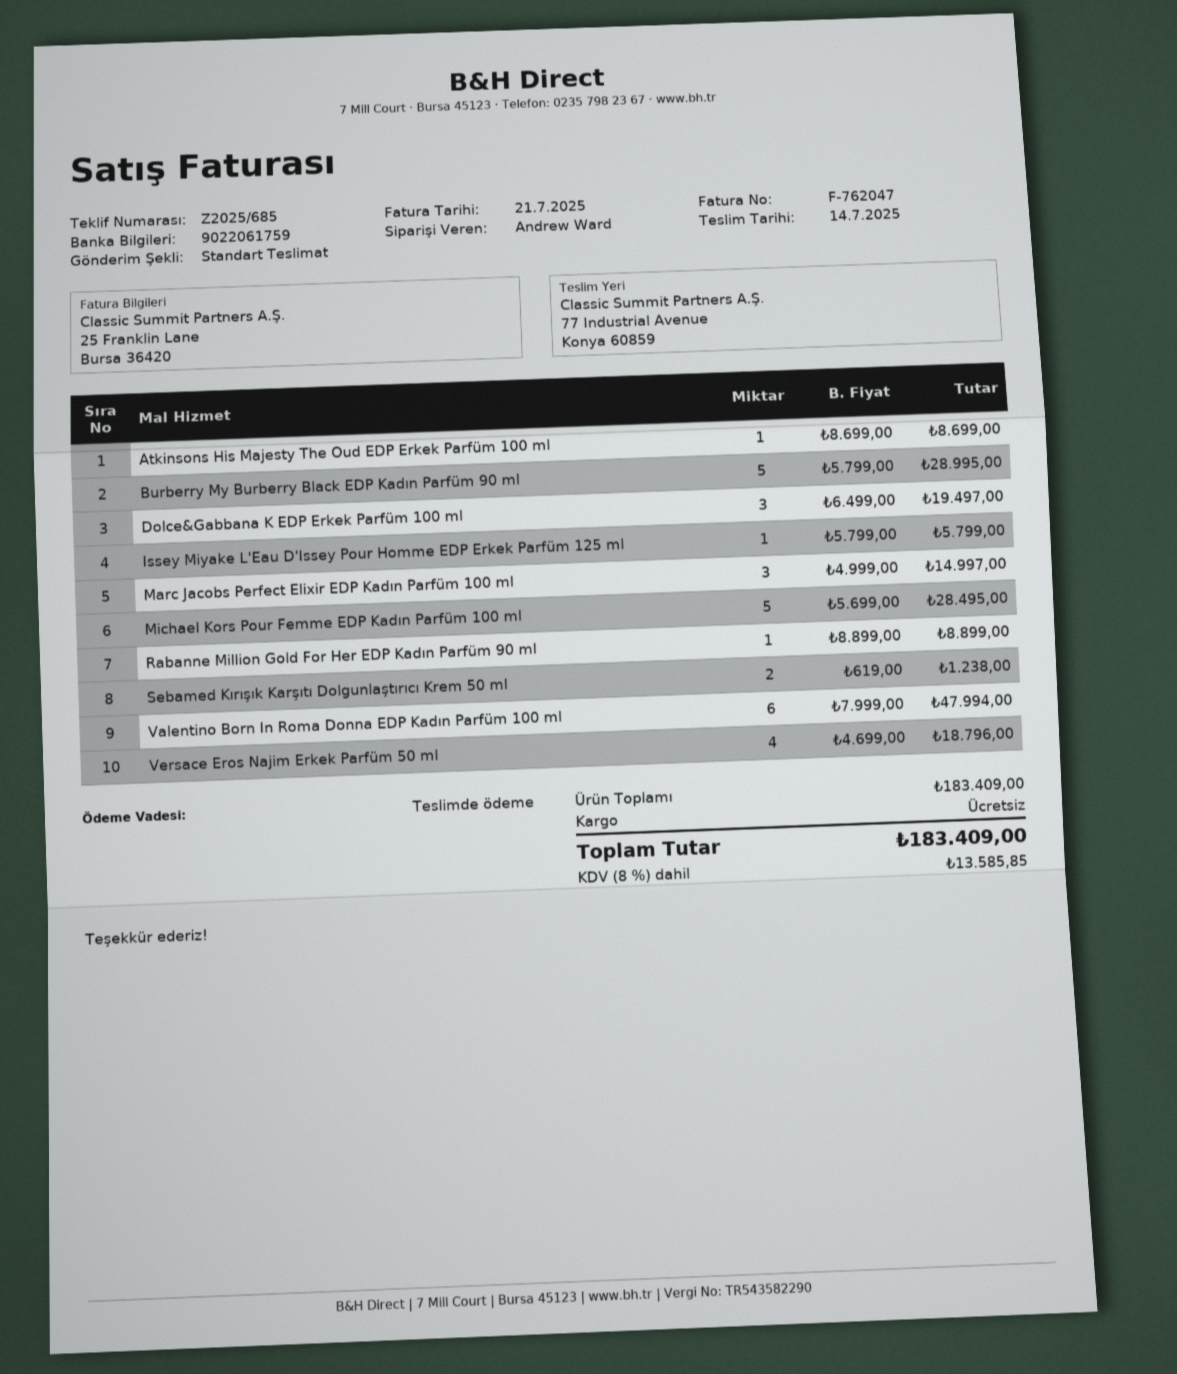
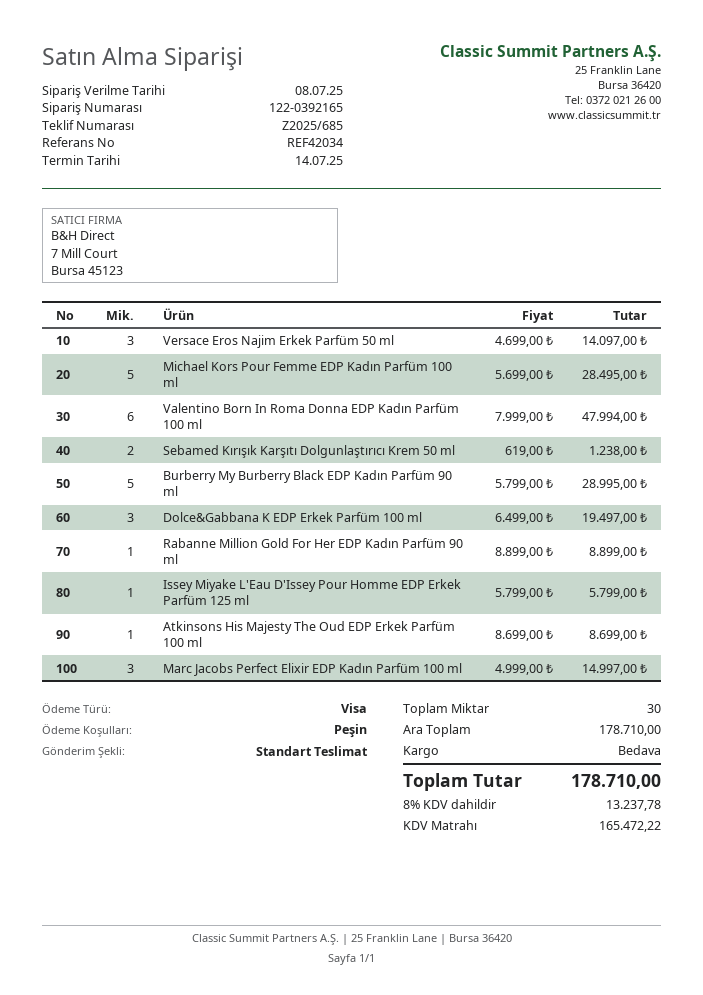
Versace Eros Najim Erkek Parfüm 50 ml: 4 x 4699.00 = 18796.00 -> 3 x 4699.00 = 14097.00
subtotal: 183409.00 -> 178710.00
tax: 8% = 13585.85 -> 8% = 13237.78
total: 183409.00 -> 178710.00

